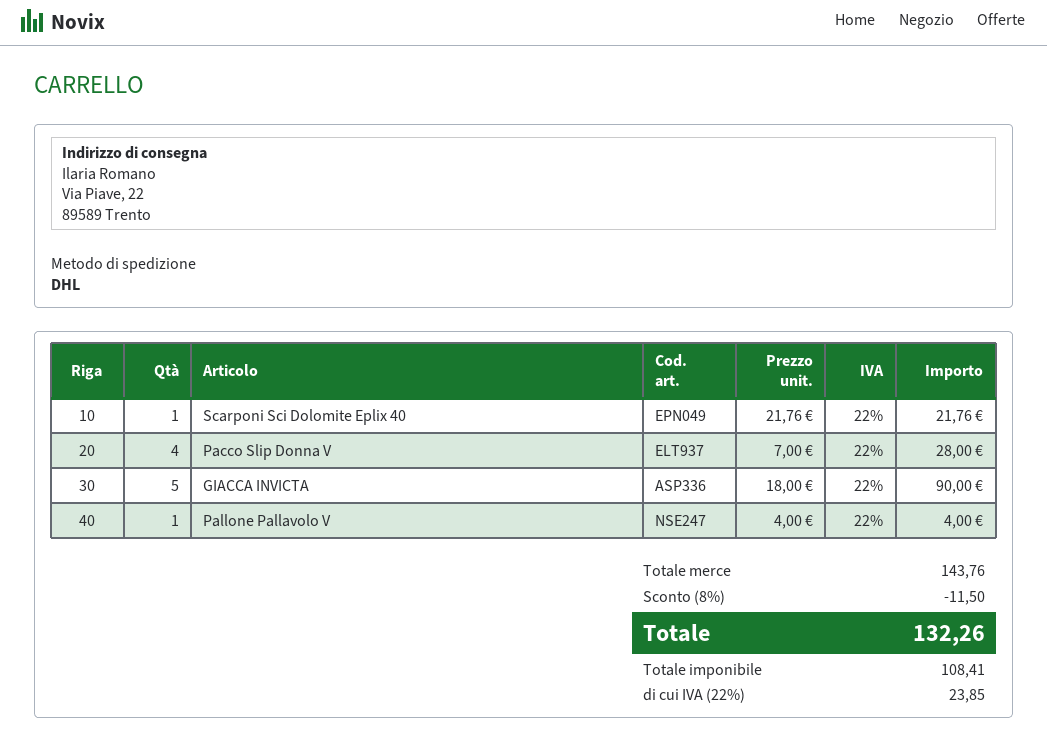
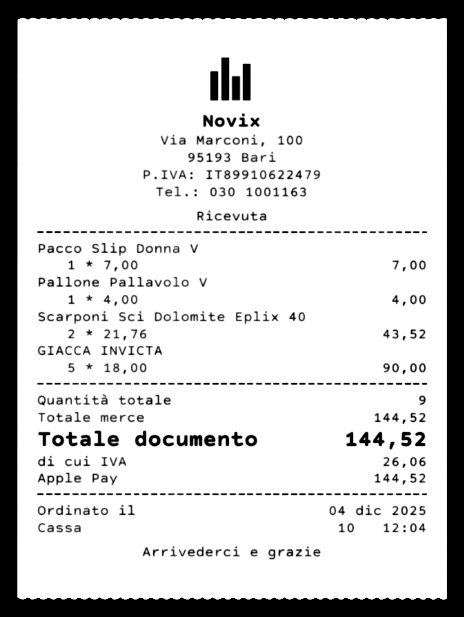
Scarponi Sci Dolomite Eplix 40: 1 x 21.76 = 21.76 -> 2 x 21.76 = 43.52
Pacco Slip Donna V: 4 x 7.00 = 28.00 -> 1 x 7.00 = 7.00
subtotal: 143.76 -> 144.52
discount: 8% = 11.50 -> none
tax: 23.85 -> 26.06
total: 132.26 -> 144.52

